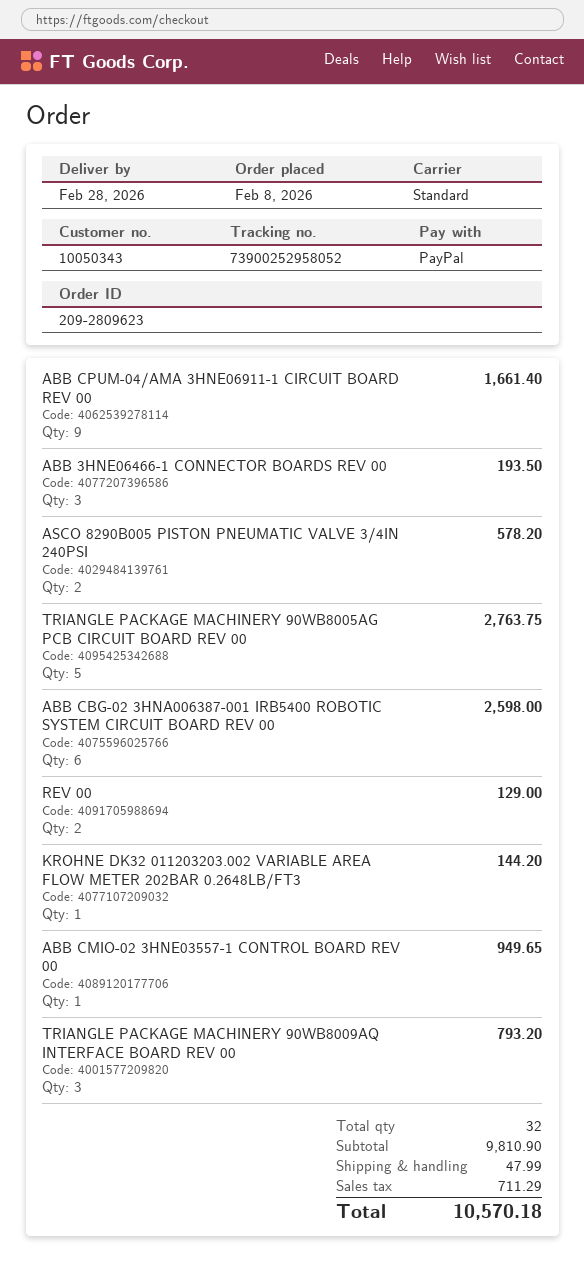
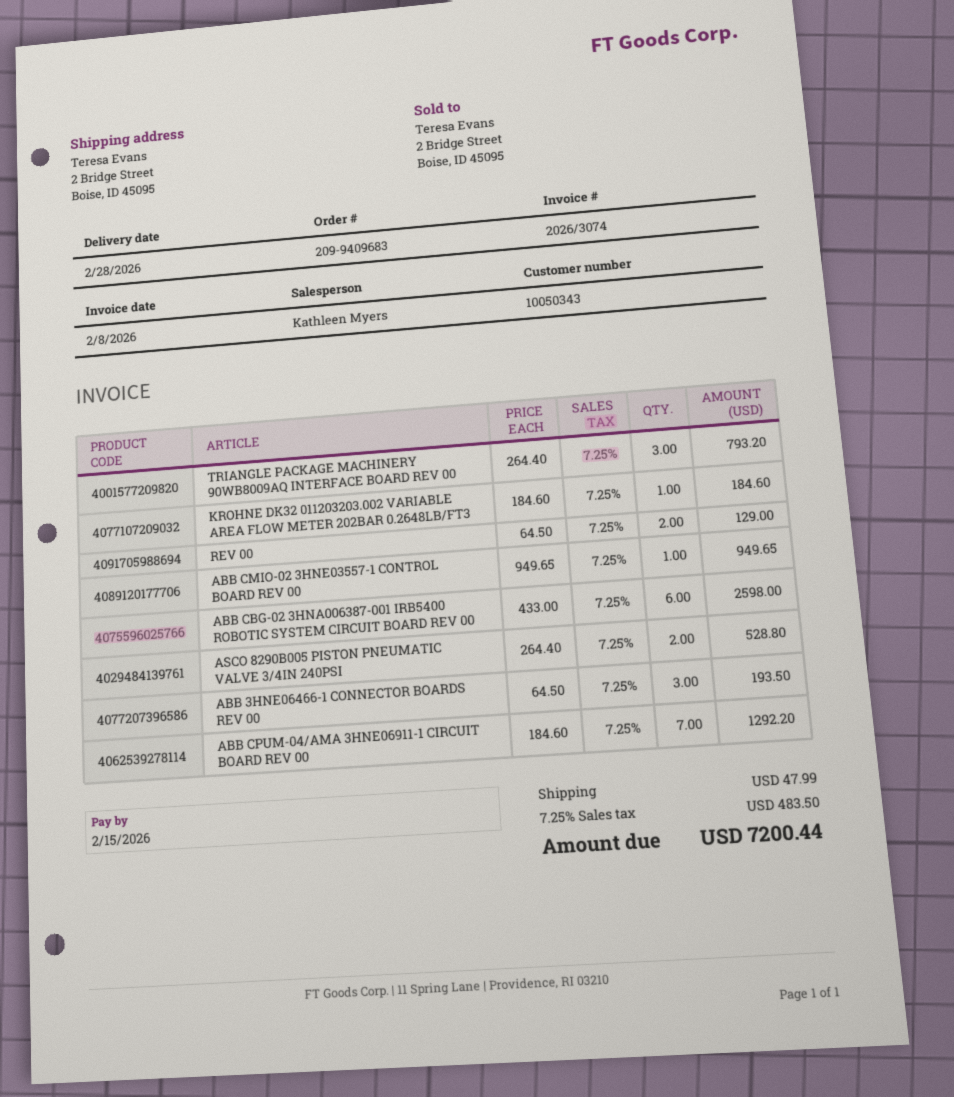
order number: 209-2809623 -> 209-9409683
ABB CPUM-04/AMA 3HNE06911-1 CIRCUIT BOARD REV 00: 9 for 1661.40 -> 7 for 1292.20
ASCO 8290B005 PISTON PNEUMATIC VALVE 3/4IN 240PSI: 2 for 578.20 -> 2 for 528.80
TRIANGLE PACKAGE MACHINERY 90WB8005AG PCB CIRCUIT BOARD REV 00: 5 for 2763.75 -> none
KROHNE DK32 011203203.002 VARIABLE AREA FLOW METER 202BAR 0.2648LB/FT3: 1 for 144.20 -> 1 for 184.60
tax: 711.29 -> 483.50
total: 10570.18 -> 7200.44

